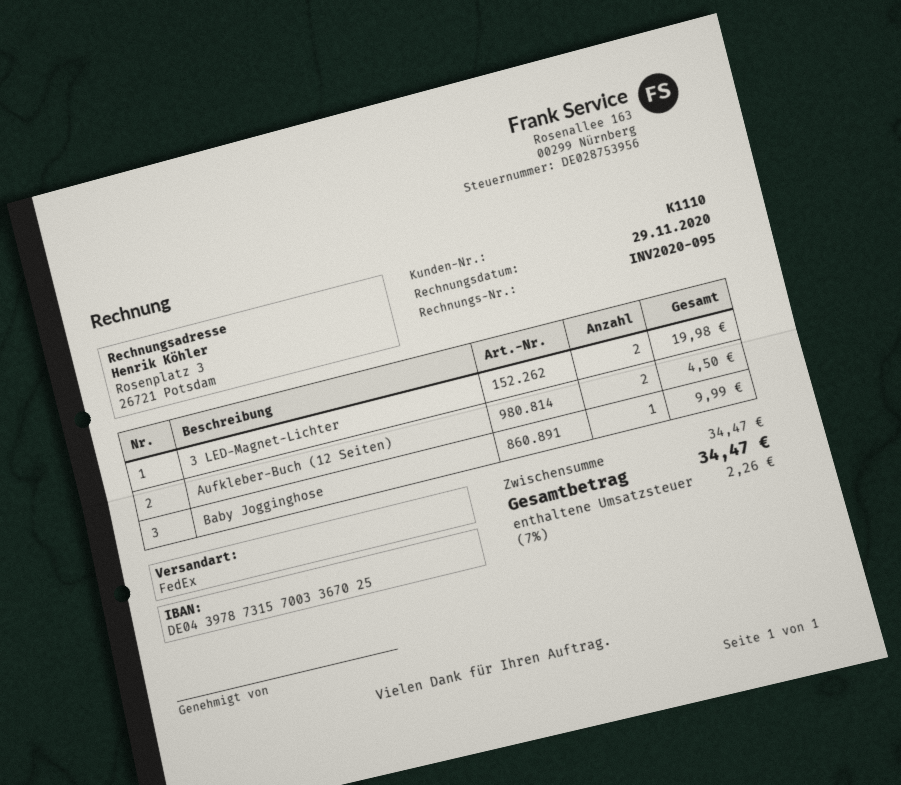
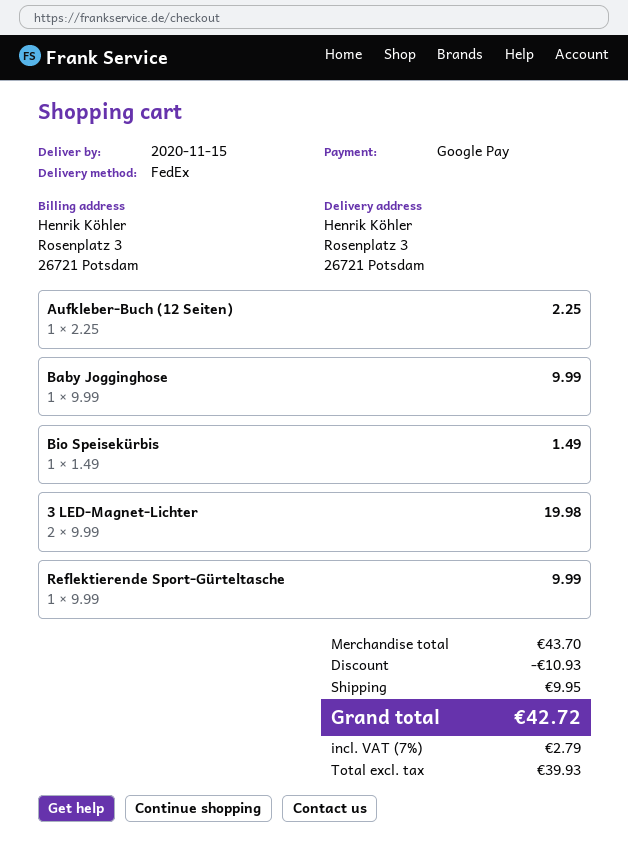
Aufkleber-Buch (12 Seiten): 2 for 4.50 -> 1 for 2.25
Bio Speisekürbis: none -> 1 for 1.49
Reflektierende Sport-Gürteltasche: none -> 1 for 9.99
subtotal: 34.47 -> 43.70
discount: none -> 10.93
shipping: none -> 9.95
tax: 7% = 2.26 -> 7% = 2.79
total: 34.47 -> 42.72

